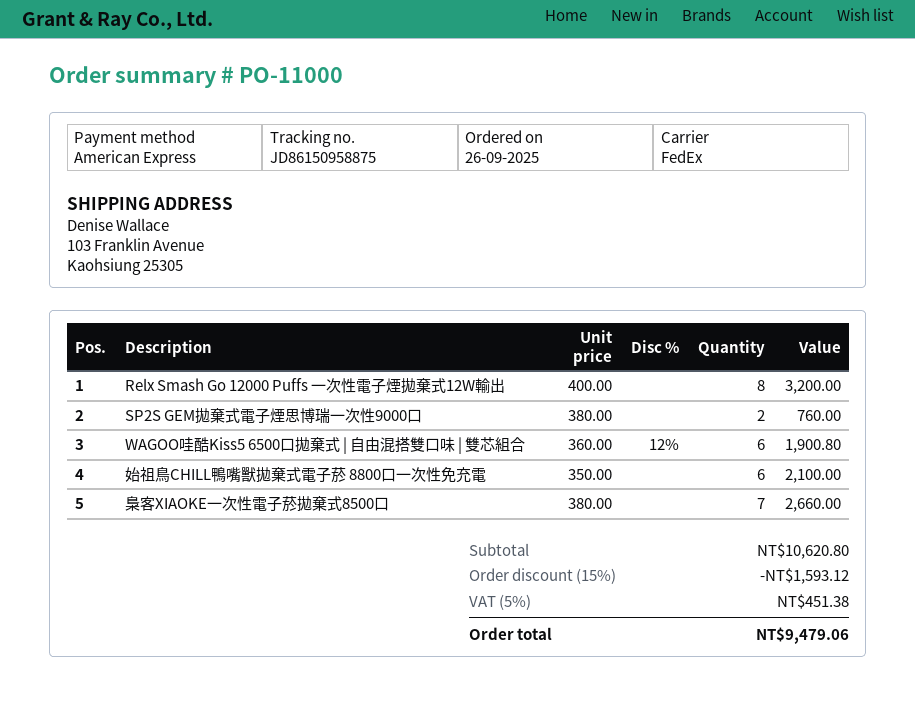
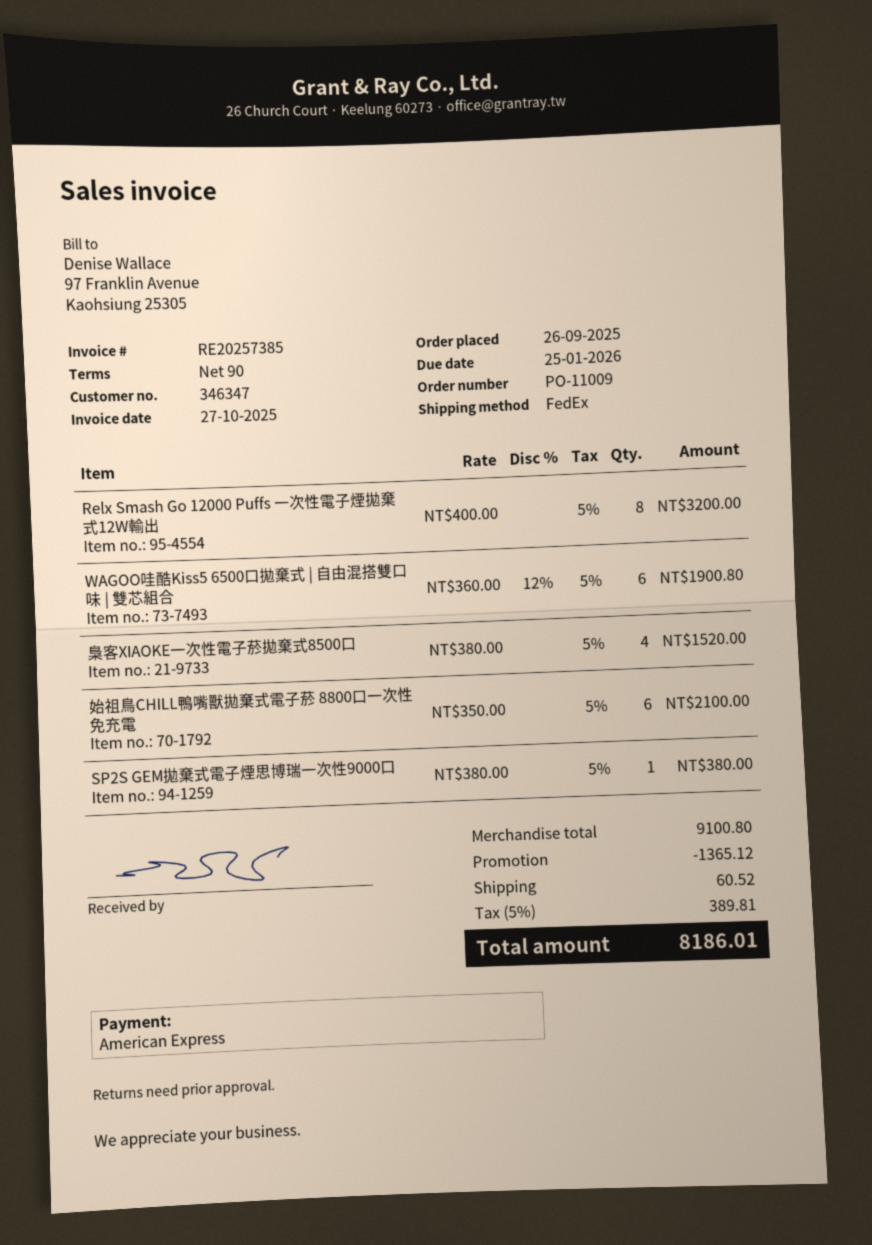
order number: PO-11000 -> PO-11009
SP2S GEM拋棄式電子煙思博瑞一次性9000口: 2 x 380.00 = 760.00 -> 1 x 380.00 = 380.00
梟客XIAOKE一次性電子菸拋棄式8500口: 7 x 380.00 = 2660.00 -> 4 x 380.00 = 1520.00
subtotal: 10620.80 -> 9100.80
discount: 1593.12 -> 1365.12
shipping: none -> 60.52
tax: 5% = 451.38 -> 5% = 389.81
total: 9479.06 -> 8186.01

